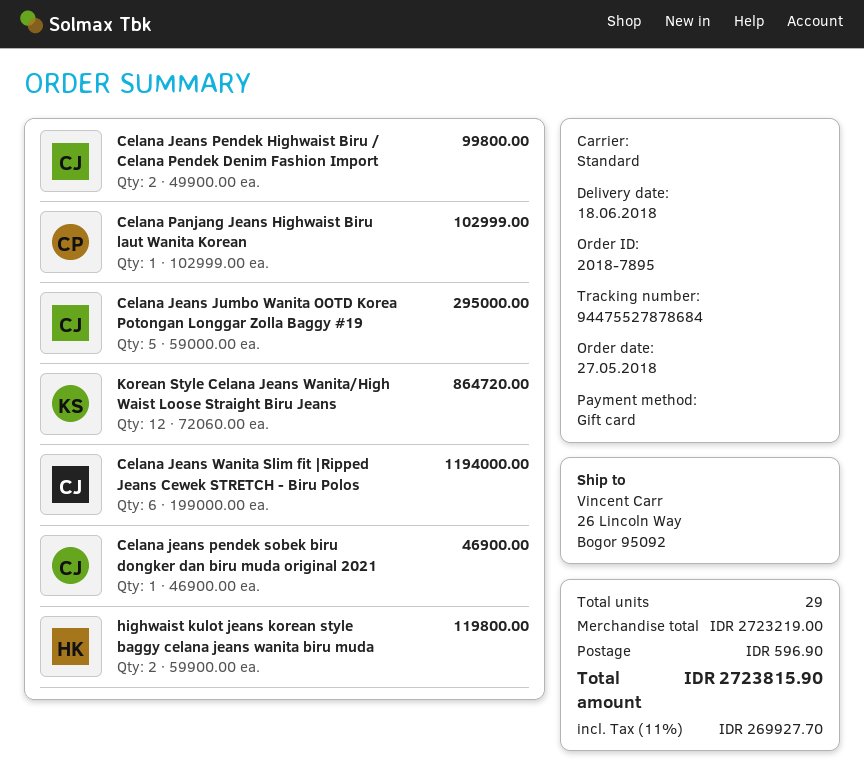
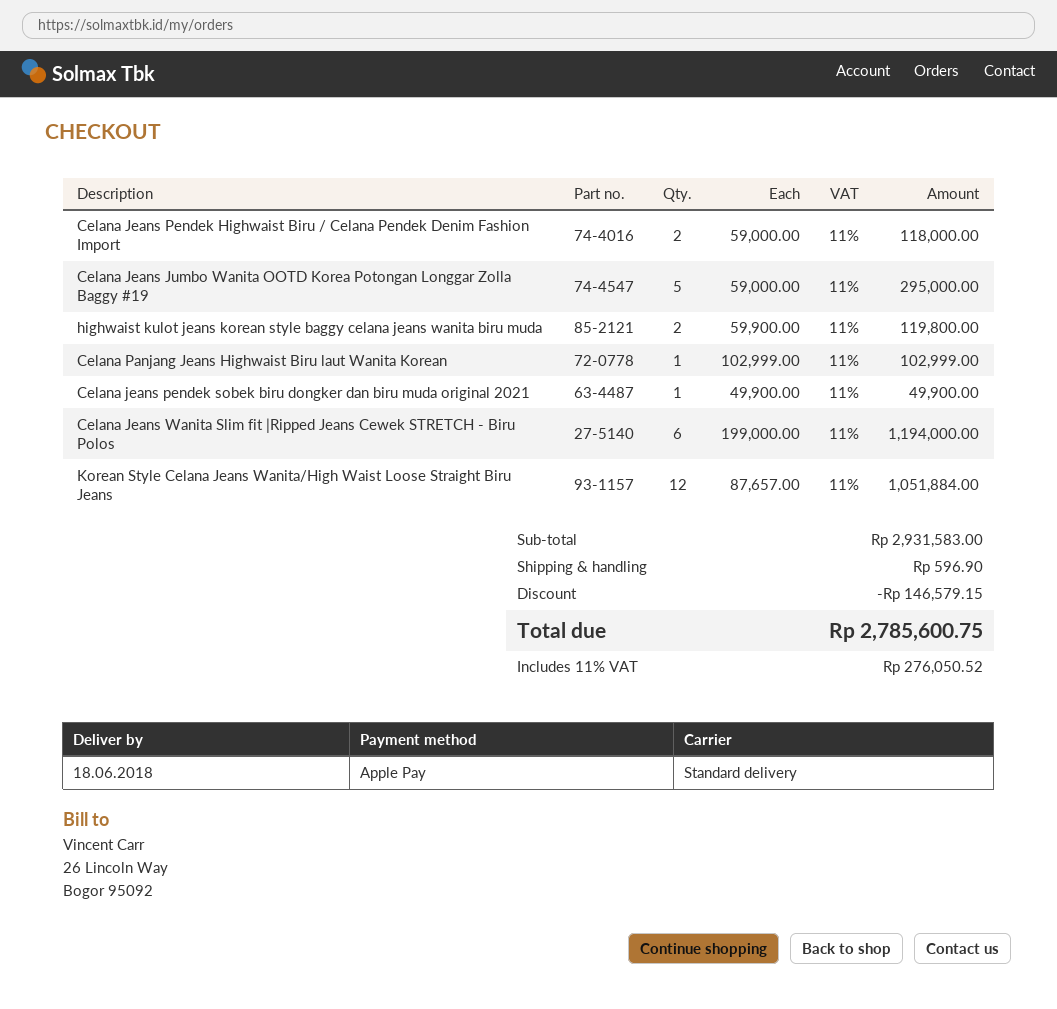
payment method: gift card -> Apple Pay
Celana Jeans Pendek Highwaist Biru / Celana Pendek Denim Fashion Import: 2 x 49900.00 = 99800.00 -> 2 x 59000.00 = 118000.00
Korean Style Celana Jeans Wanita/High Waist Loose Straight Biru Jeans: 12 x 72060.00 = 864720.00 -> 12 x 87657.00 = 1051884.00
Celana jeans pendek sobek biru dongker dan biru muda original 2021: 1 x 46900.00 = 46900.00 -> 1 x 49900.00 = 49900.00
subtotal: 2723219.00 -> 2931583.00
discount: none -> 146579.15
tax: 11% = 269927.70 -> 11% = 276050.52
total: 2723815.90 -> 2785600.75

